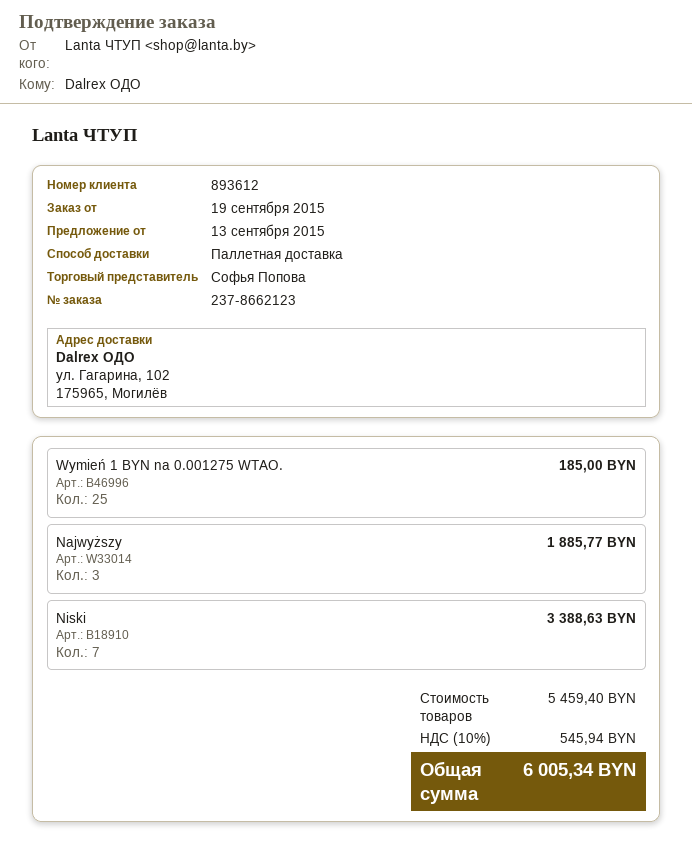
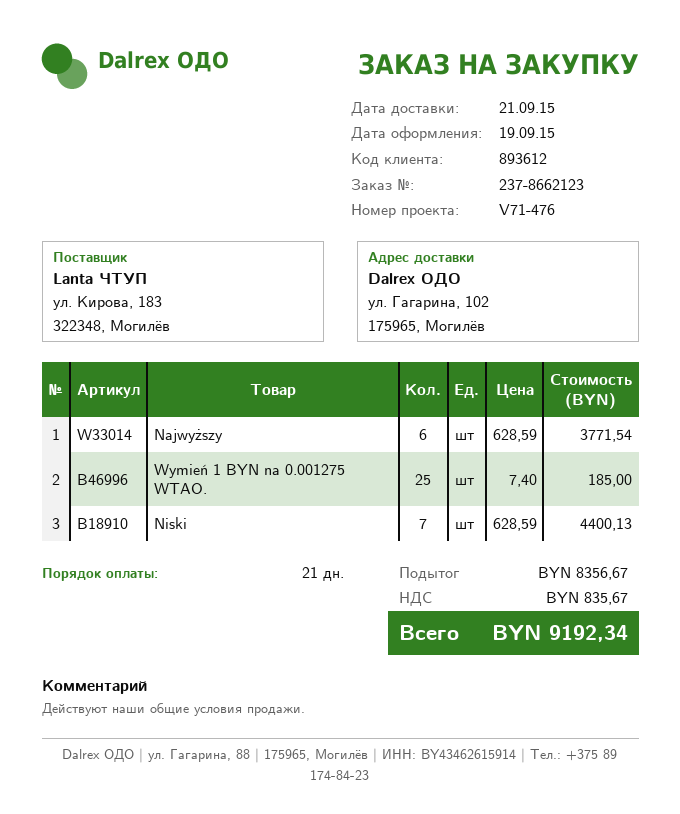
Najwyższy: 3 for 1885.77 -> 6 for 3771.54
Niski: 7 for 3388.63 -> 7 for 4400.13
subtotal: 5459.40 -> 8356.67
tax: 545.94 -> 835.67
total: 6005.34 -> 9192.34

